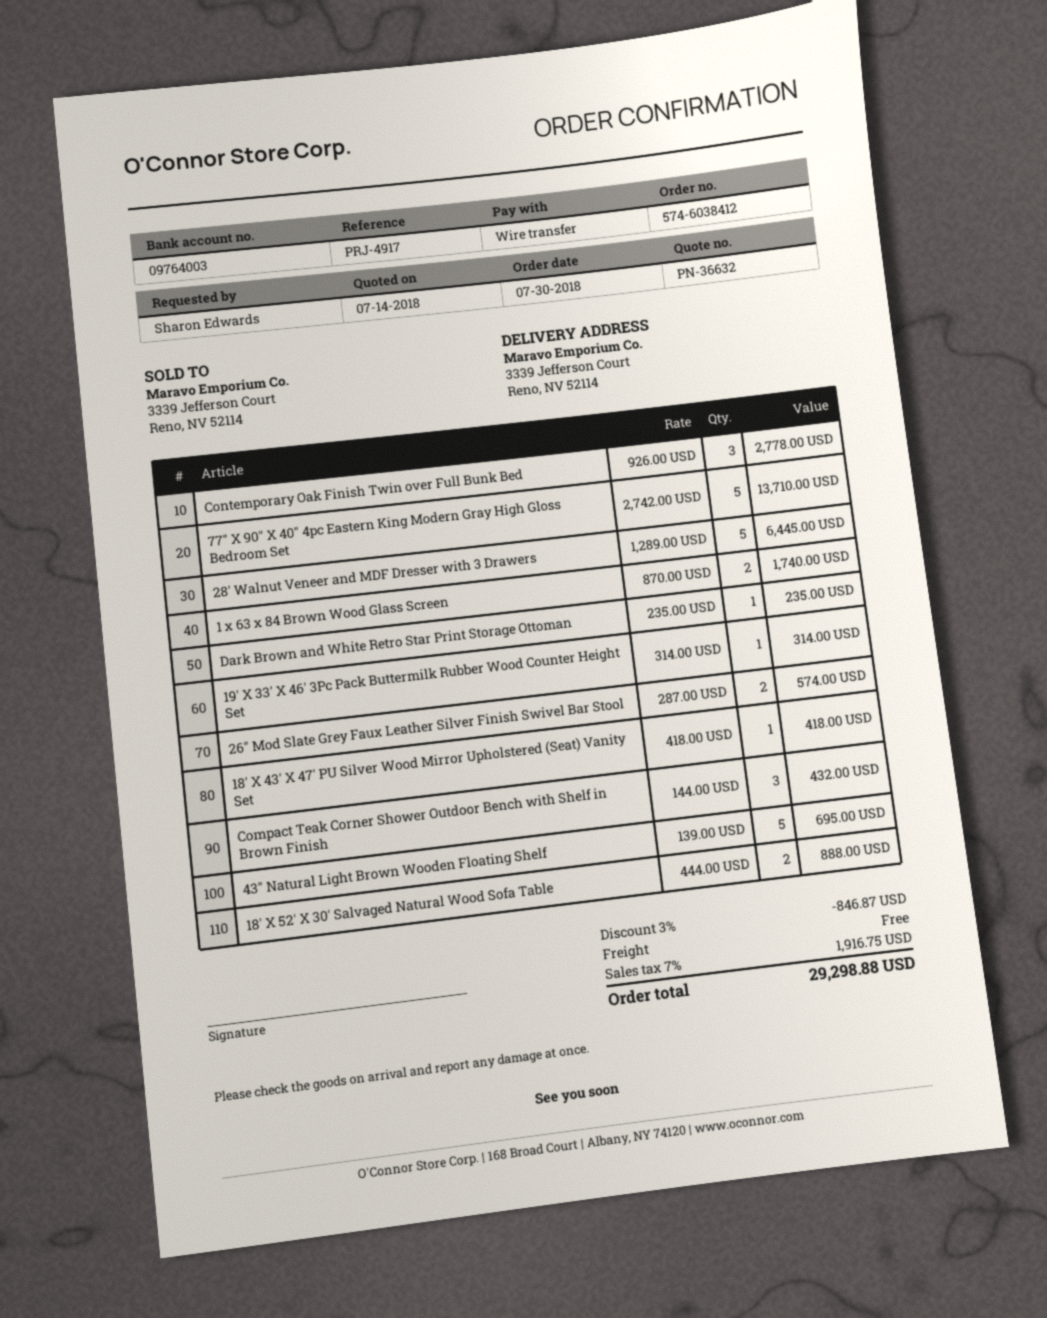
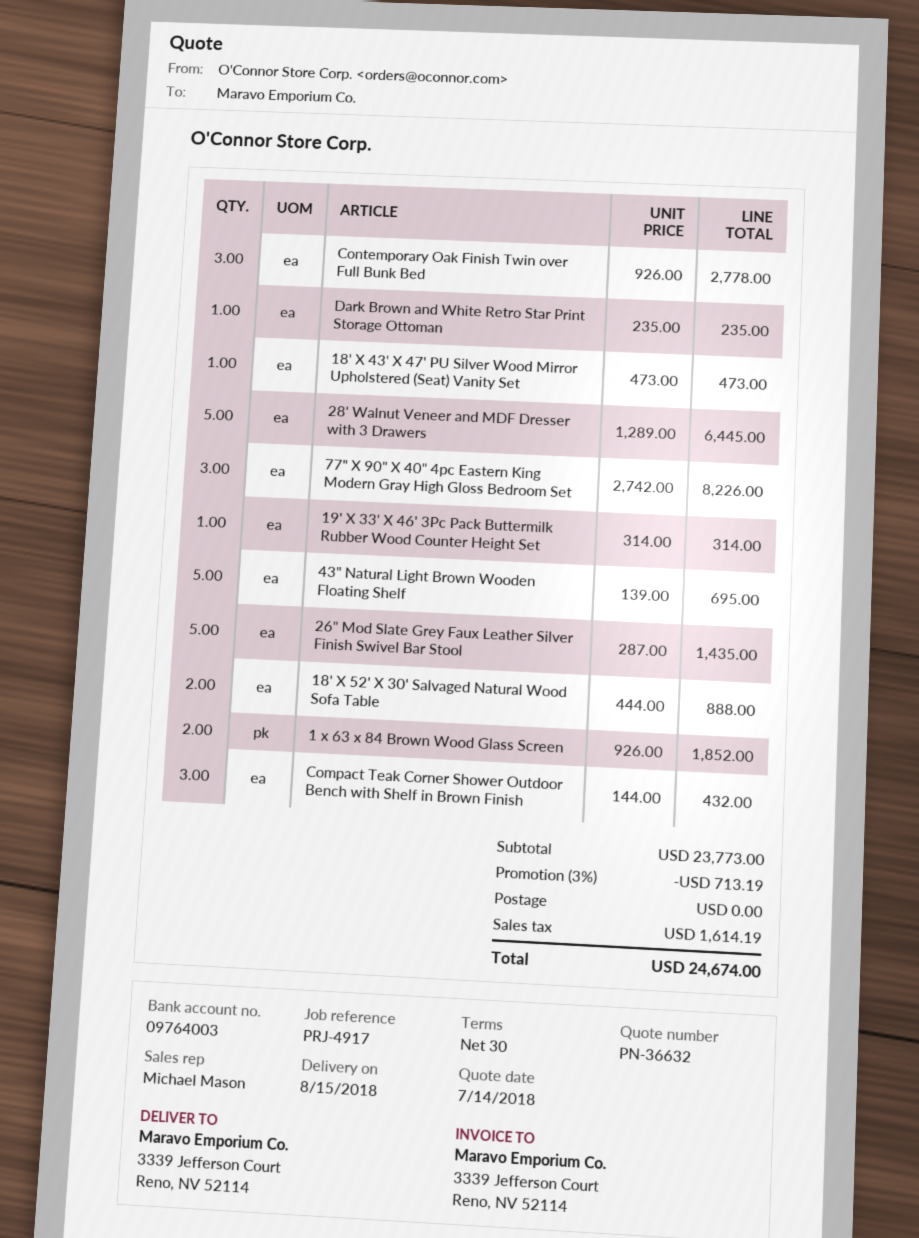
77" X 90" X 40" 4pc Eastern King Modern Gray High Gloss Bedroom Set: 5 x 2742.00 = 13710.00 -> 3 x 2742.00 = 8226.00
1 x 63 x 84 Brown Wood Glass Screen: 2 x 870.00 = 1740.00 -> 2 x 926.00 = 1852.00
26" Mod Slate Grey Faux Leather Silver Finish Swivel Bar Stool: 2 x 287.00 = 574.00 -> 5 x 287.00 = 1435.00
18' X 43' X 47' PU Silver Wood Mirror Upholstered (Seat) Vanity Set: 1 x 418.00 = 418.00 -> 1 x 473.00 = 473.00
discount: 3% = 846.87 -> 3% = 713.19
tax: 1916.75 -> 1614.19
total: 29298.88 -> 24674.00

